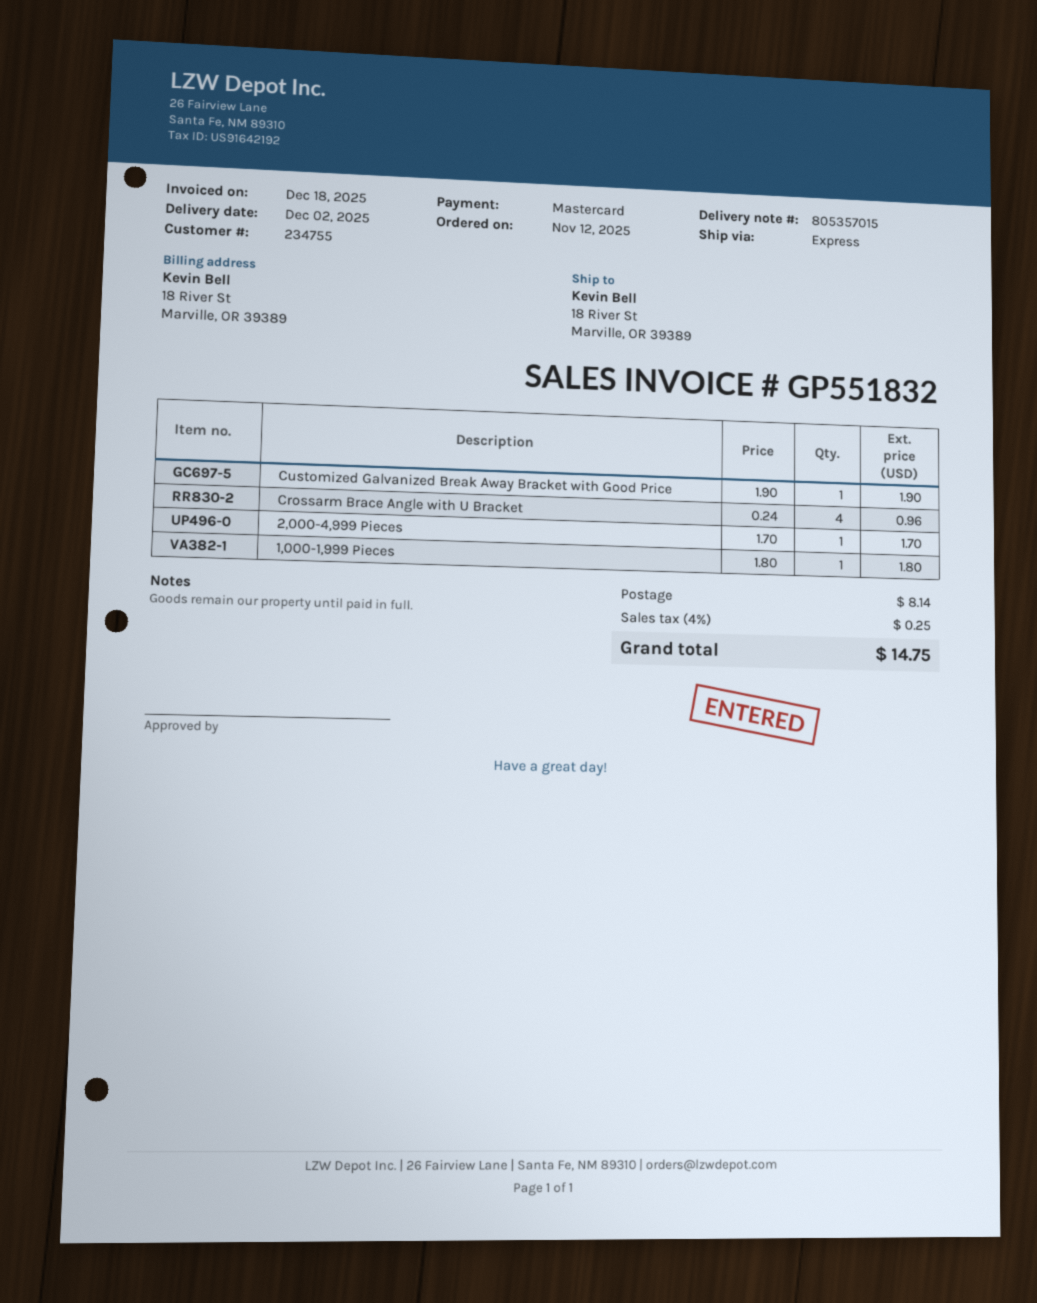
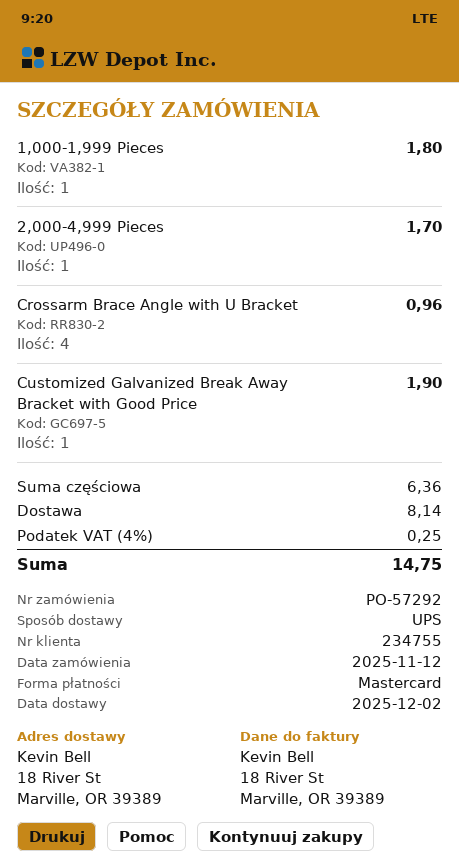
shipping method: express -> UPS

